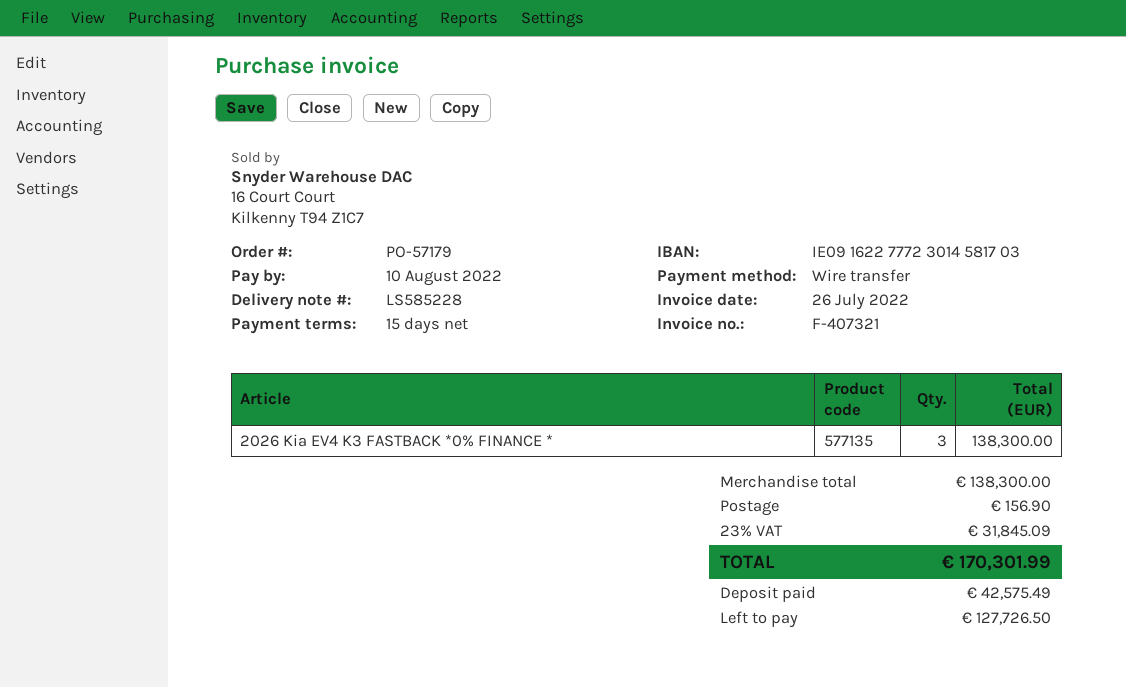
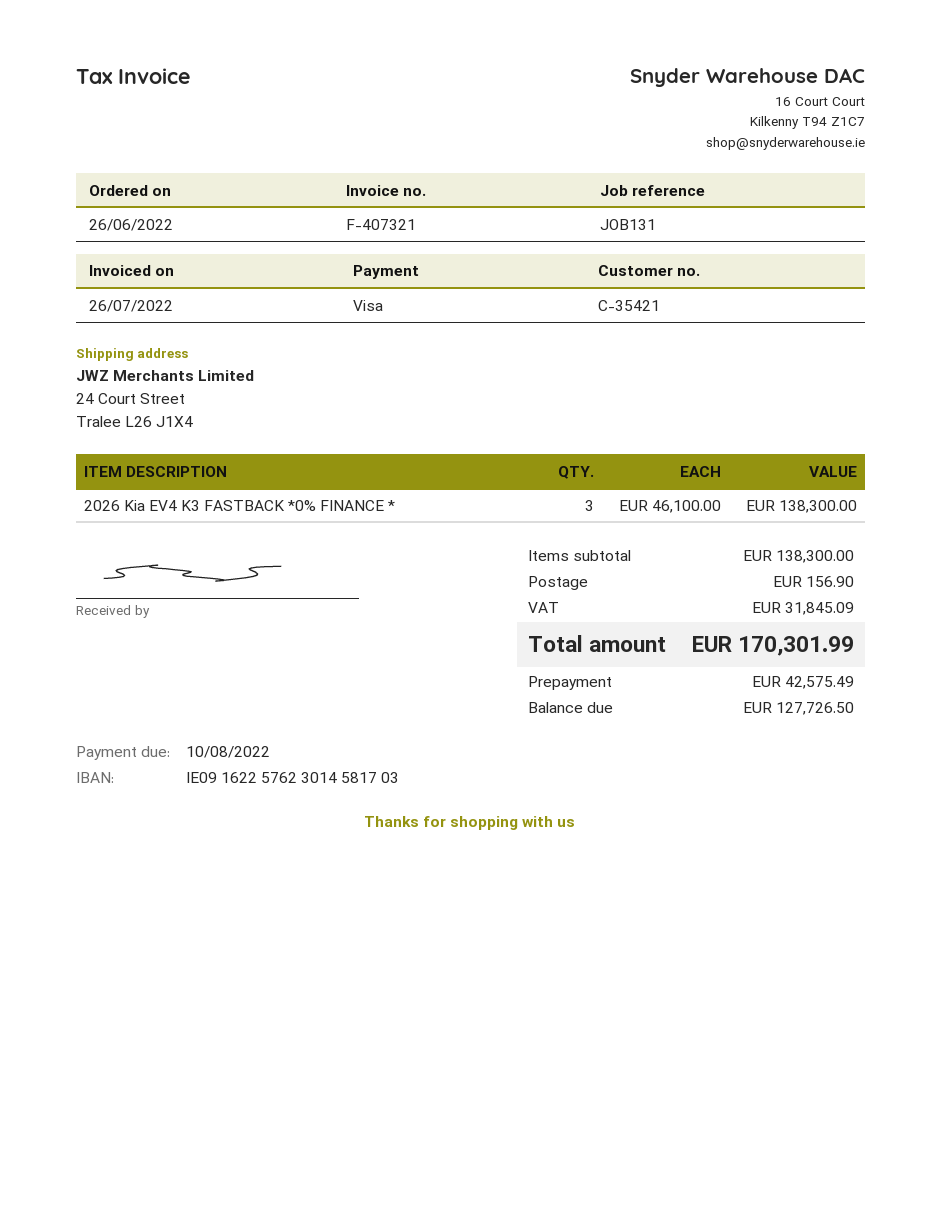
payment method: bank transfer -> Visa
bank account: IE09162277723014581703 -> IE09162257623014581703

